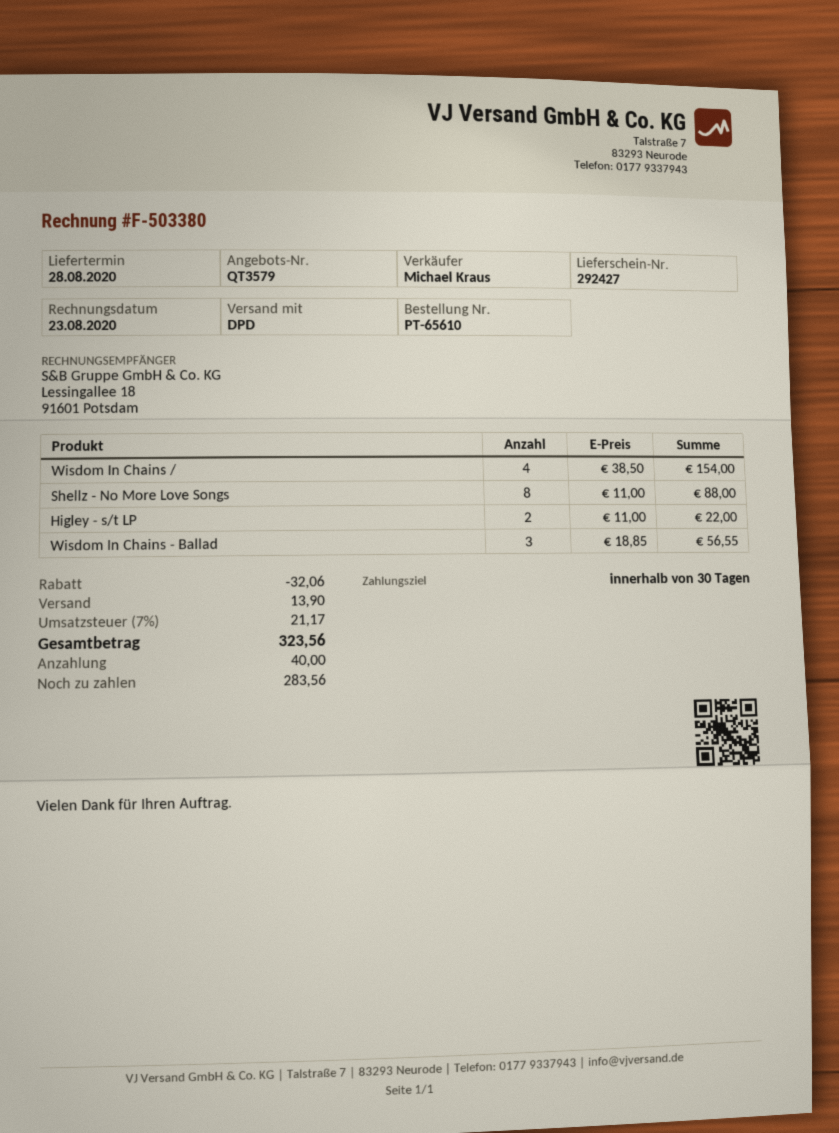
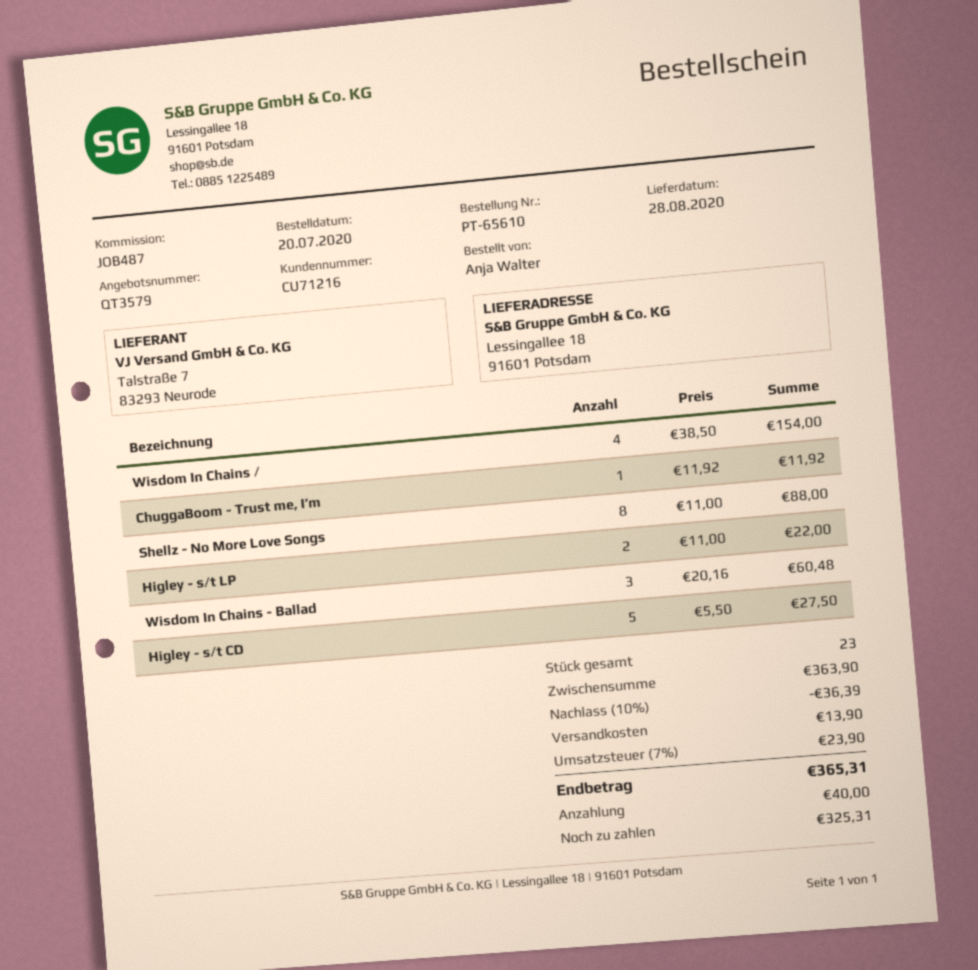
Wisdom In Chains - Ballad: 3 x 18.85 = 56.55 -> 3 x 20.16 = 60.48
ChuggaBoom - Trust me, I’m: none -> 1 x 11.92 = 11.92
Higley - s/t CD: none -> 5 x 5.50 = 27.50
discount: 32.06 -> 36.39
tax: 7% = 21.17 -> 7% = 23.90
total: 323.56 -> 365.31
balance: 283.56 -> 325.31

